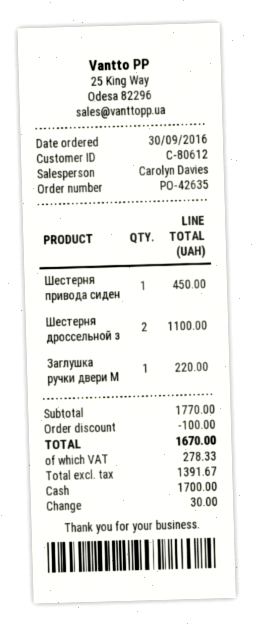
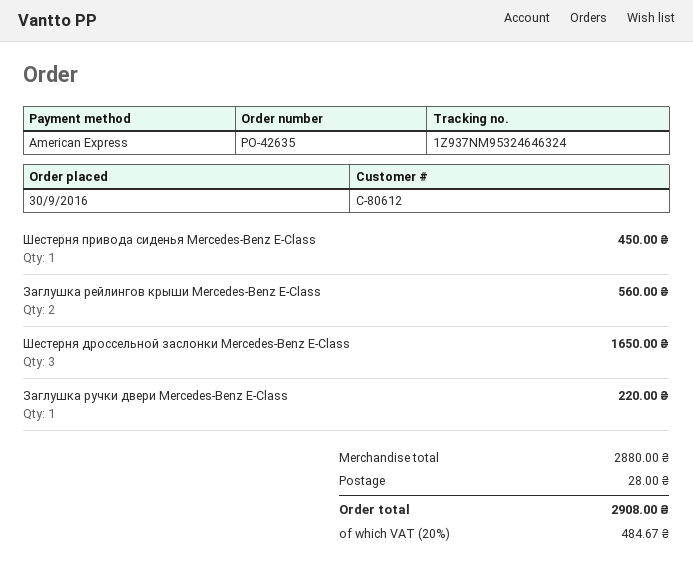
payment method: cash -> American Express
Шестерня дроссельной з: 2 for 1100.00 -> 3 for 1650.00
Заглушка рейлингов крыши Mercedes-Benz E-Class: none -> 2 for 560.00
subtotal: 1770.00 -> 2880.00
discount: 100.00 -> none
shipping: none -> 28.00
tax: 278.33 -> 484.67
total: 1670.00 -> 2908.00

